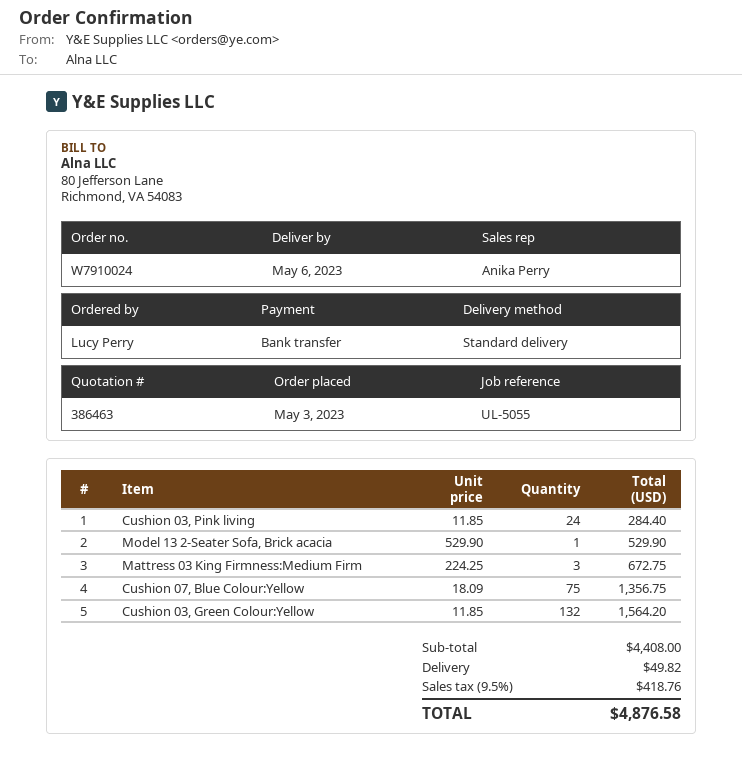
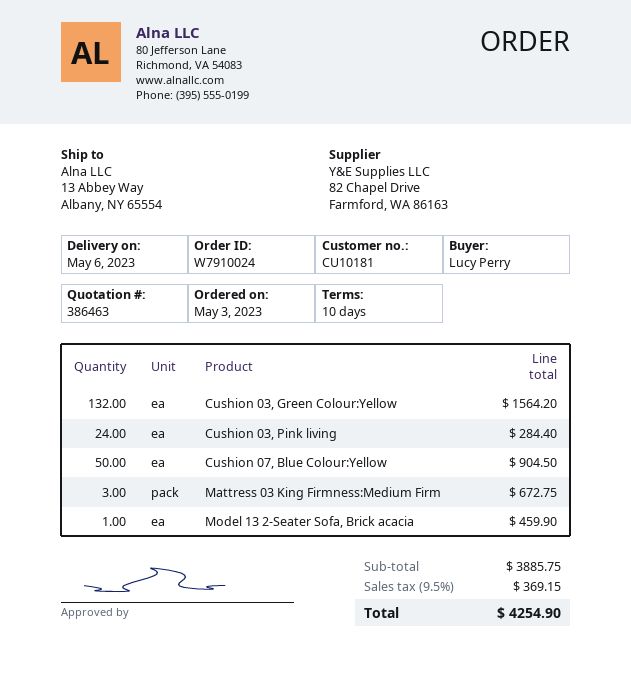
Model 13 2-Seater Sofa, Brick acacia: 1 for 529.90 -> 1 for 459.90
Cushion 07, Blue Colour:Yellow: 75 for 1356.75 -> 50 for 904.50
subtotal: 4408.00 -> 3885.75
shipping: 49.82 -> none
tax: 9.5% = 418.76 -> 9.5% = 369.15
total: 4876.58 -> 4254.90

